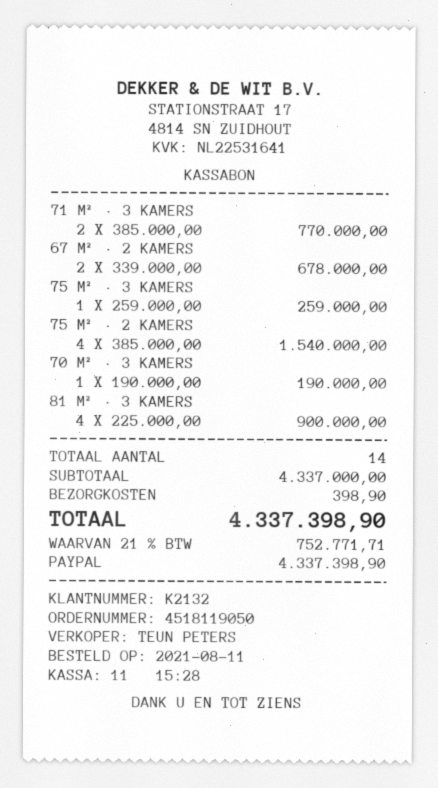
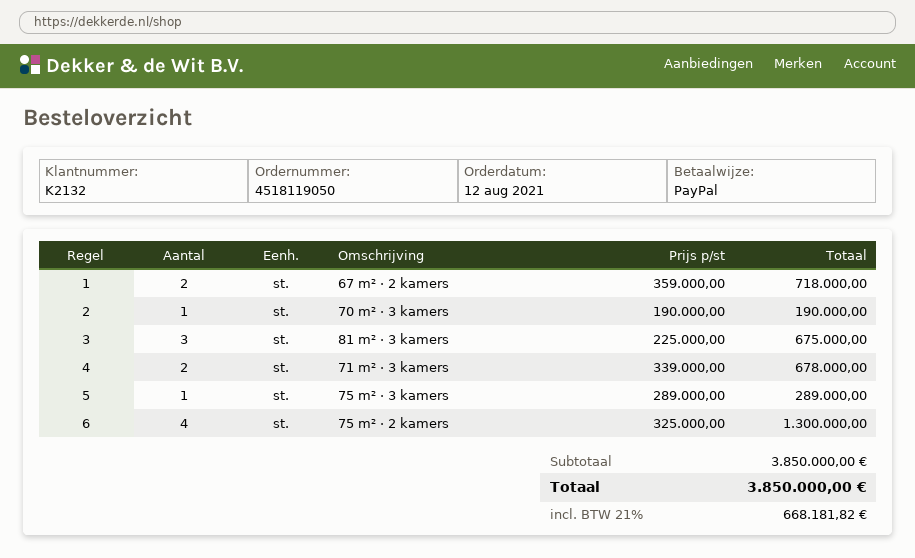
order date: 2021-08-11 -> 2021-08-12
71 M² · 3 KAMERS: 2 x 385000.00 = 770000.00 -> 2 x 339000.00 = 678000.00
67 M² · 2 KAMERS: 2 x 339000.00 = 678000.00 -> 2 x 359000.00 = 718000.00
75 M² · 3 KAMERS: 1 x 259000.00 = 259000.00 -> 1 x 289000.00 = 289000.00
75 M² · 2 KAMERS: 4 x 385000.00 = 1540000.00 -> 4 x 325000.00 = 1300000.00
81 M² · 3 KAMERS: 4 x 225000.00 = 900000.00 -> 3 x 225000.00 = 675000.00
subtotal: 4337000.00 -> 3850000.00
shipping: 398.90 -> none
tax: 21% = 752771.71 -> 21% = 668181.82
total: 4337398.90 -> 3850000.00

